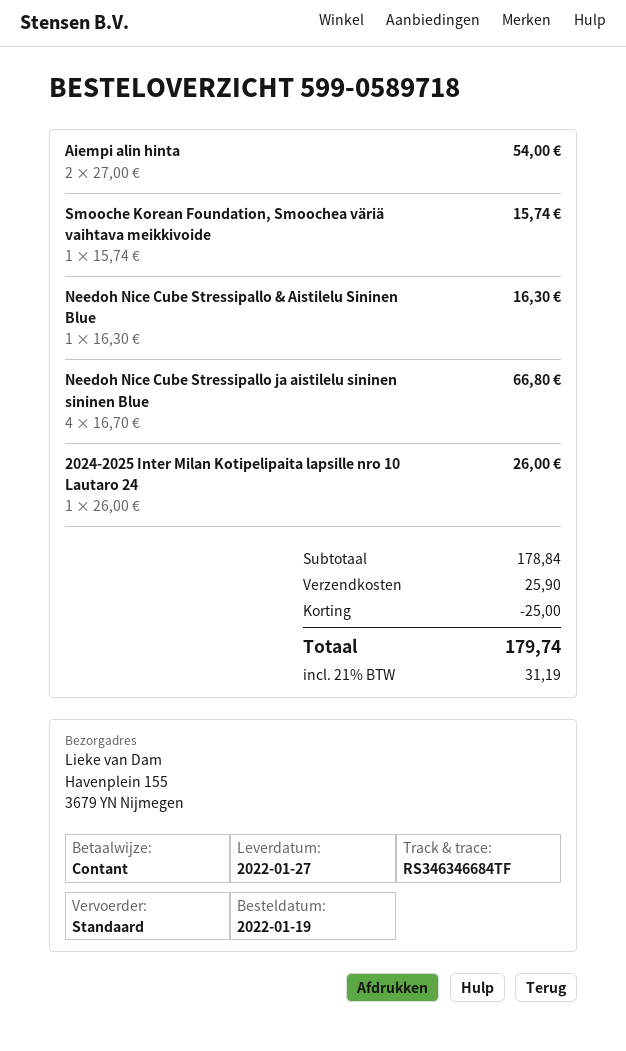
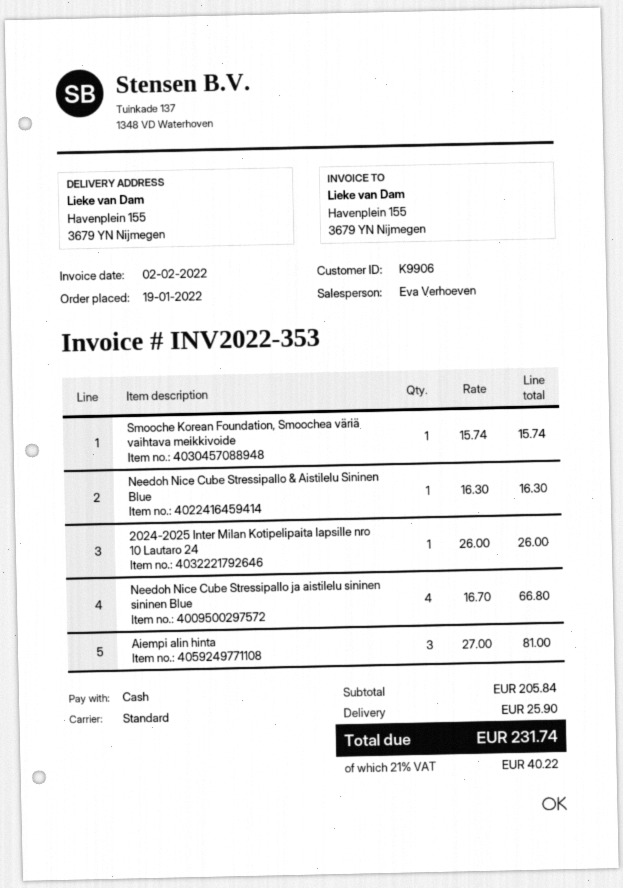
Aiempi alin hinta: 2 x 27.00 = 54.00 -> 3 x 27.00 = 81.00
subtotal: 178.84 -> 205.84
discount: 25.00 -> none
tax: 21% = 31.19 -> 21% = 40.22
total: 179.74 -> 231.74

